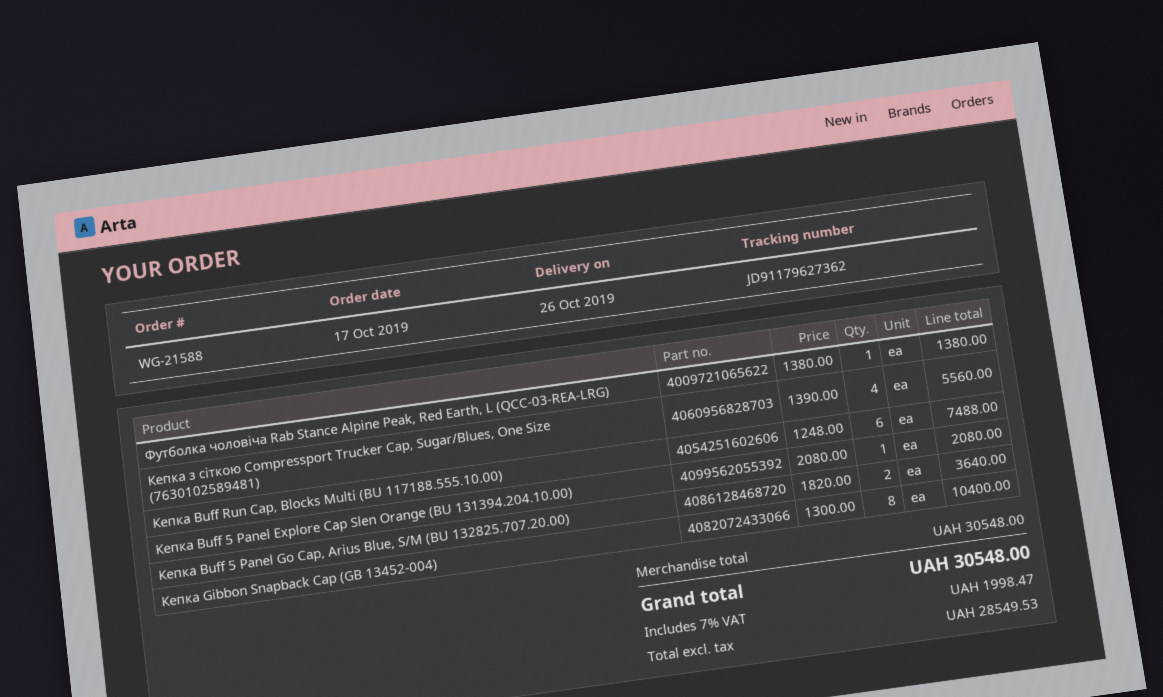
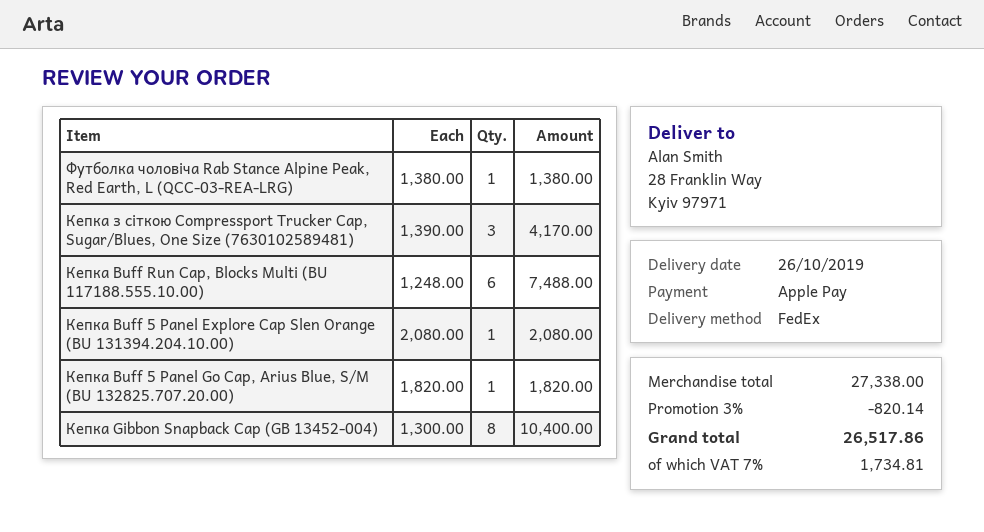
Кепка з сіткою Compressport Trucker Cap, Sugar/Blues, One Size (7630102589481): 4 x 1390.00 = 5560.00 -> 3 x 1390.00 = 4170.00
Кепка Buff 5 Panel Go Cap, Arius Blue, S/M (BU 132825.707.20.00): 2 x 1820.00 = 3640.00 -> 1 x 1820.00 = 1820.00
subtotal: 30548.00 -> 27338.00
discount: none -> 3% = 820.14
tax: 7% = 1998.47 -> 7% = 1734.81
total: 30548.00 -> 26517.86

